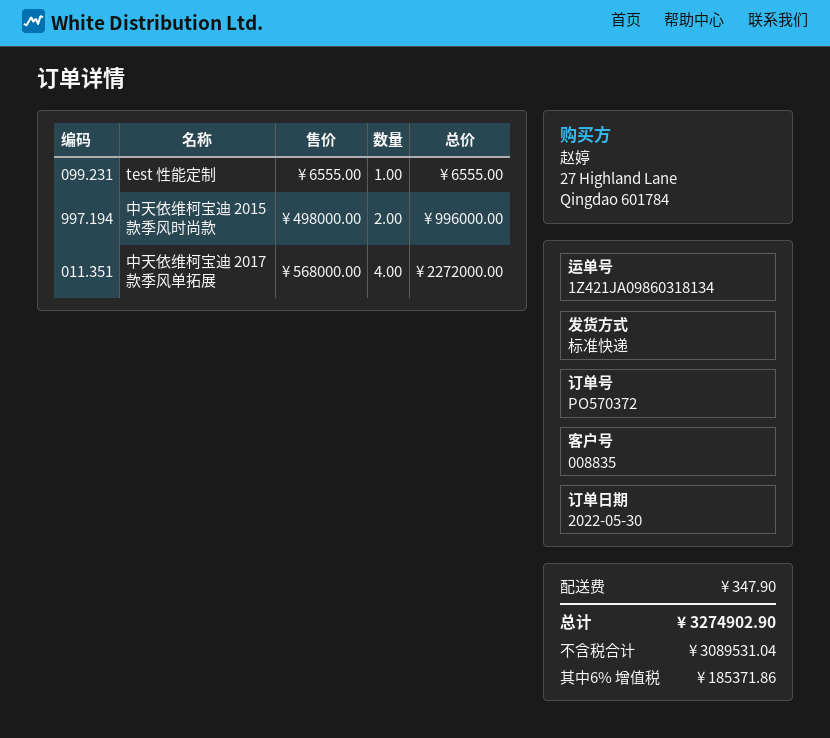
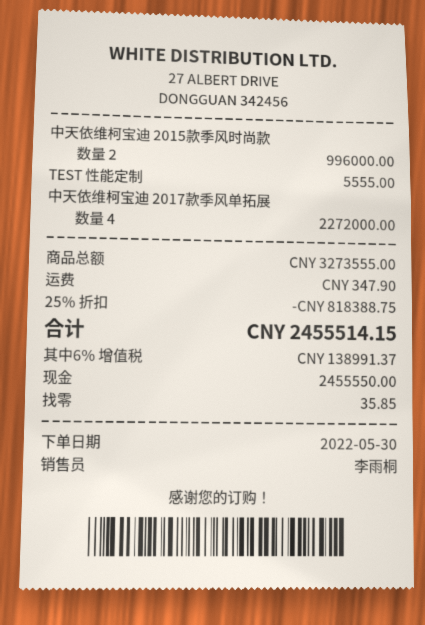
test 性能定制: 1 for 6555.00 -> 1 for 5555.00
discount: none -> 25% = 818388.75
tax: 6% = 185371.86 -> 6% = 138991.37
total: 3274902.90 -> 2455514.15

